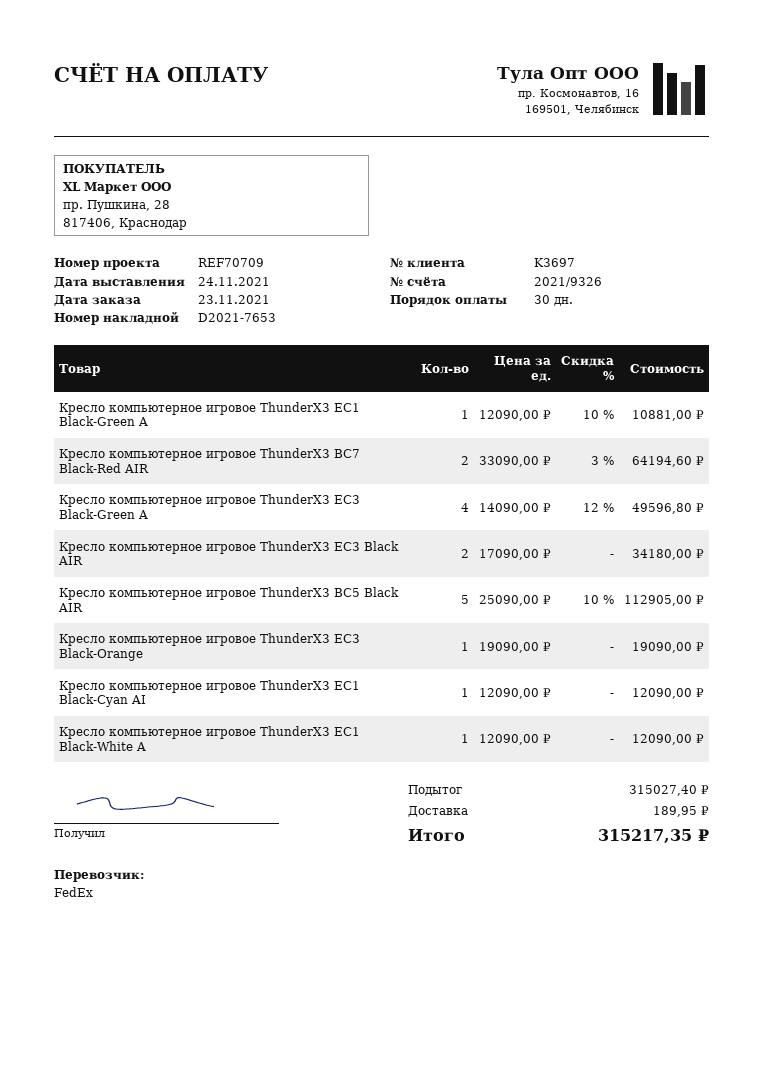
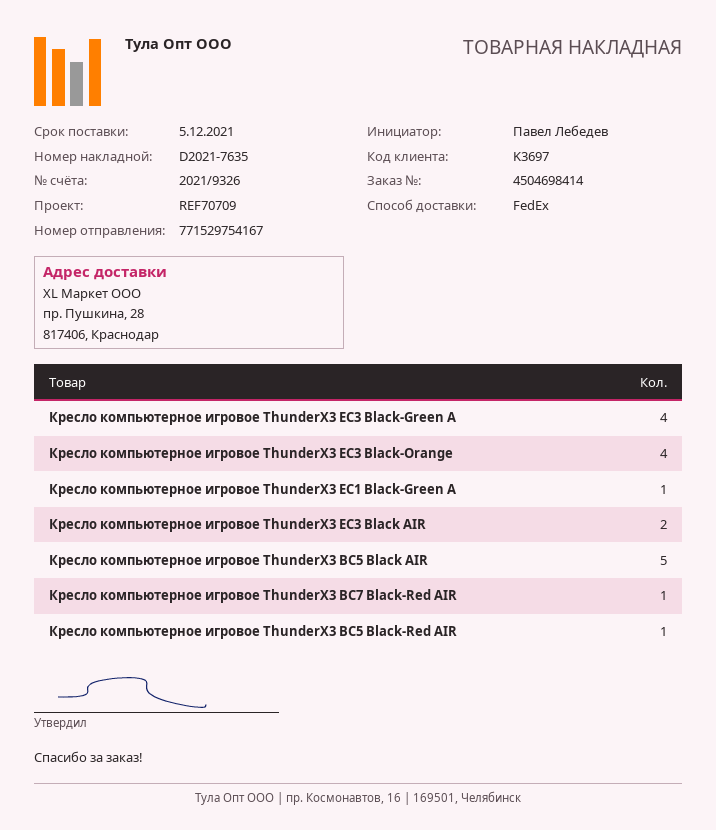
delivery note number: D2021-7653 -> D2021-7635
Кресло компьютерное игровое ThunderX3 BC7 Black-Red AIR: 2 -> 1
Кресло компьютерное игровое ThunderX3 EC3 Black-Orange: 1 -> 4
Кресло компьютерное игровое ThunderX3 EC1 Black-Cyan AI: 1 -> none
Кресло компьютерное игровое ThunderX3 EC1 Black-White A: 1 -> none
Кресло компьютерное игровое ThunderX3 BC5 Black-Red AIR: none -> 1

